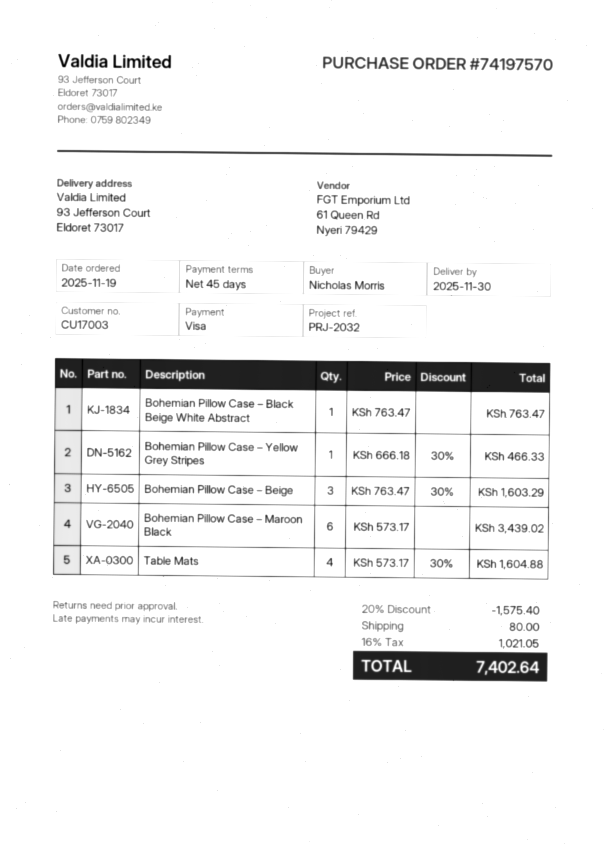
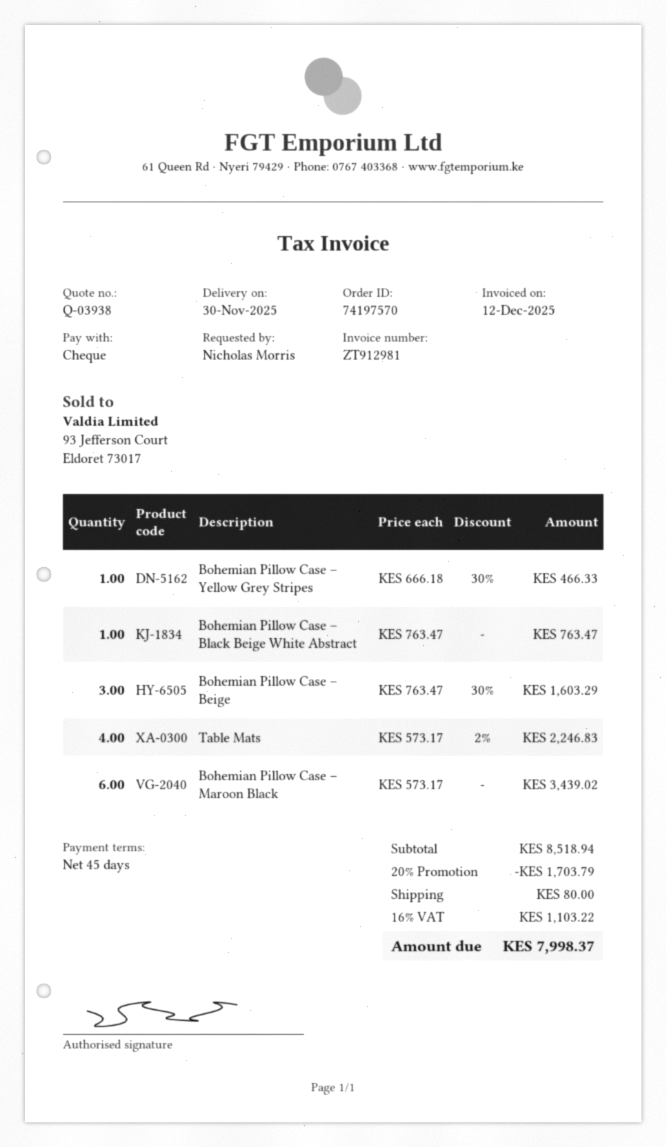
payment method: Visa -> cheque
Table Mats: 4 x 573.17 - 30% = 1604.88 -> 4 x 573.17 - 2% = 2246.83
discount: 20% = 1575.40 -> 20% = 1703.79
tax: 16% = 1021.05 -> 16% = 1103.22
total: 7402.64 -> 7998.37

